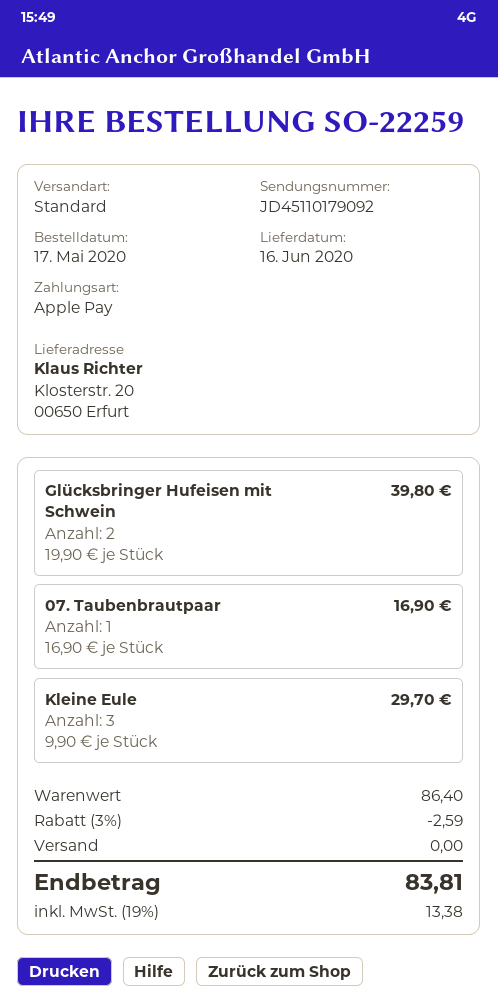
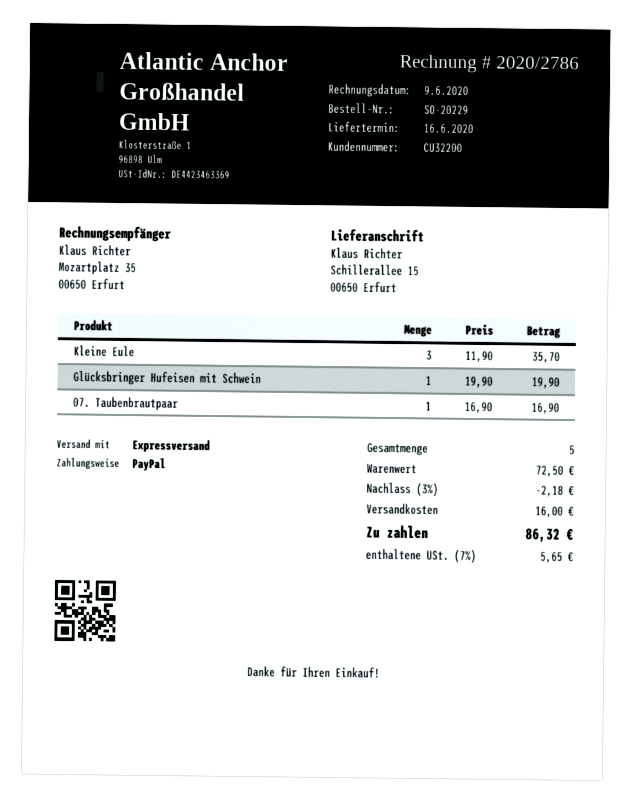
order number: SO-22259 -> SO-20229
payment method: Apple Pay -> PayPal
shipping method: standard -> express
ship to: Klosterstr. 20, 00650 Erfurt -> Schillerallee 15, 00650 Erfurt
Glücksbringer Hufeisen mit Schwein: 2 x 19.90 = 39.80 -> 1 x 19.90 = 19.90
Kleine Eule: 3 x 9.90 = 29.70 -> 3 x 11.90 = 35.70
subtotal: 86.40 -> 72.50
discount: 3% = 2.59 -> 3% = 2.18
shipping: 0.00 -> 16.00
tax: 19% = 13.38 -> 7% = 5.65
total: 83.81 -> 86.32

